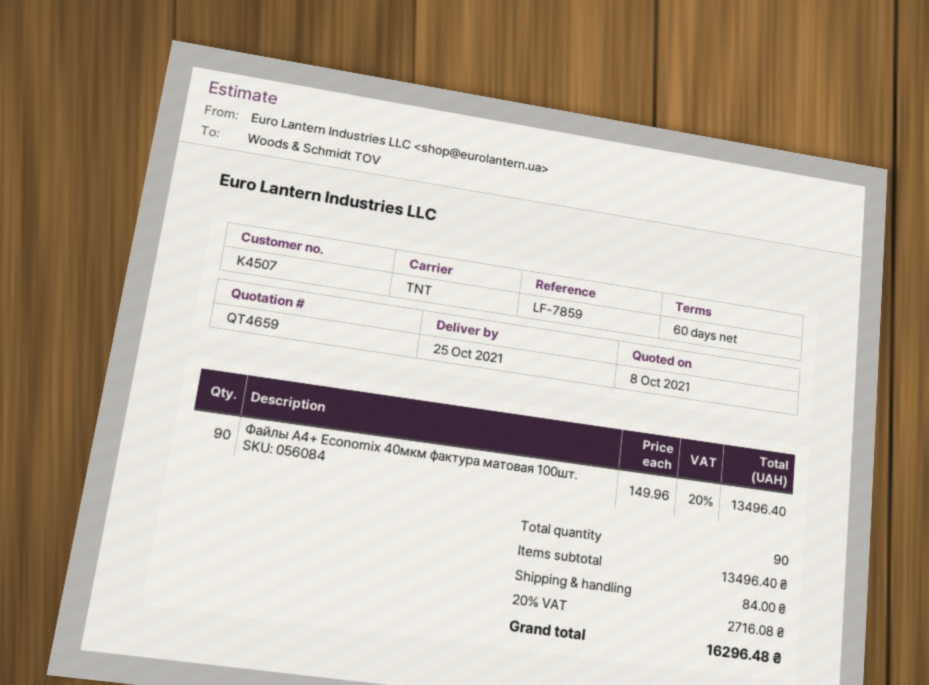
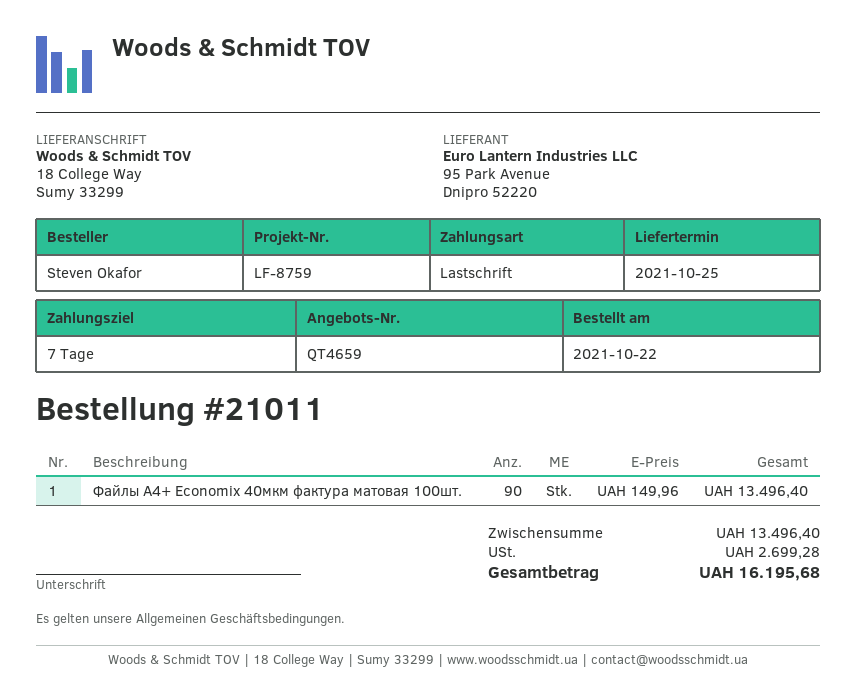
payment terms: 60 days -> 7 days
reference: LF-7859 -> LF-8759
shipping: 84.00 -> none
tax: 2716.08 -> 2699.28
total: 16296.48 -> 16195.68

